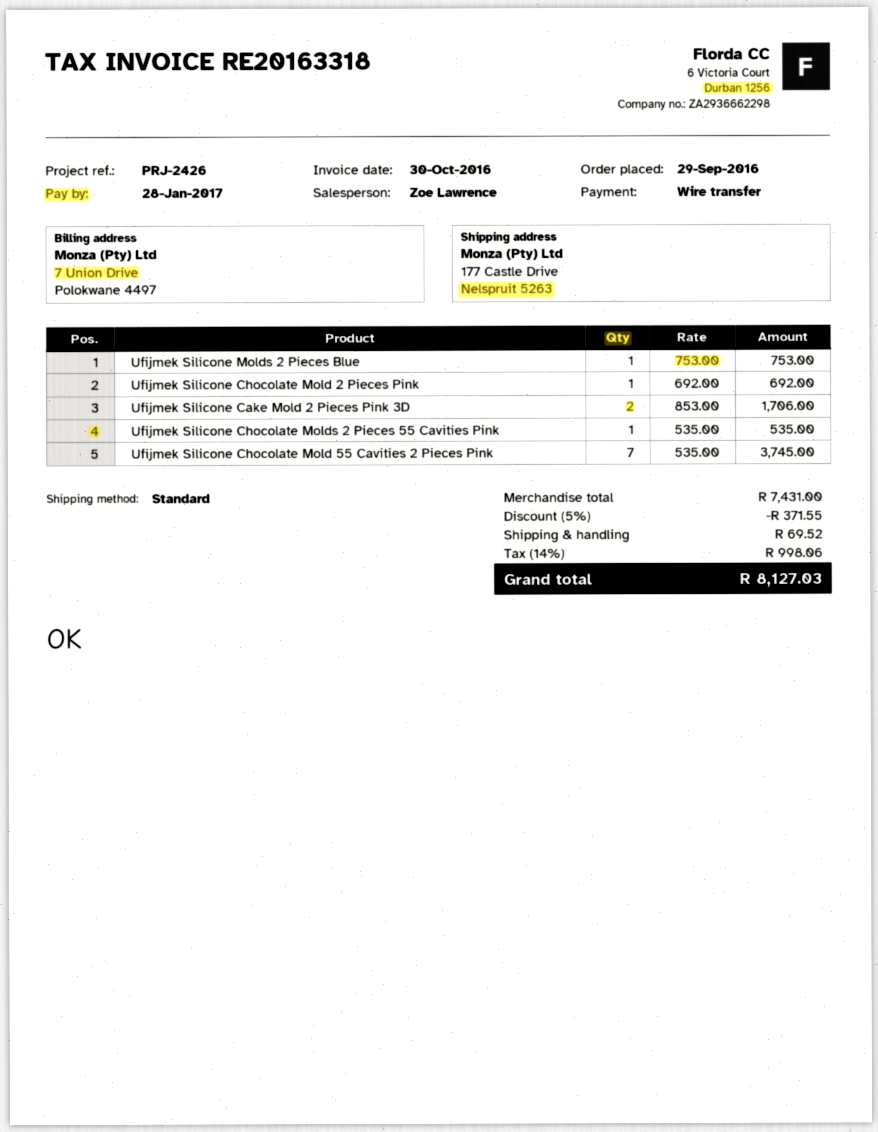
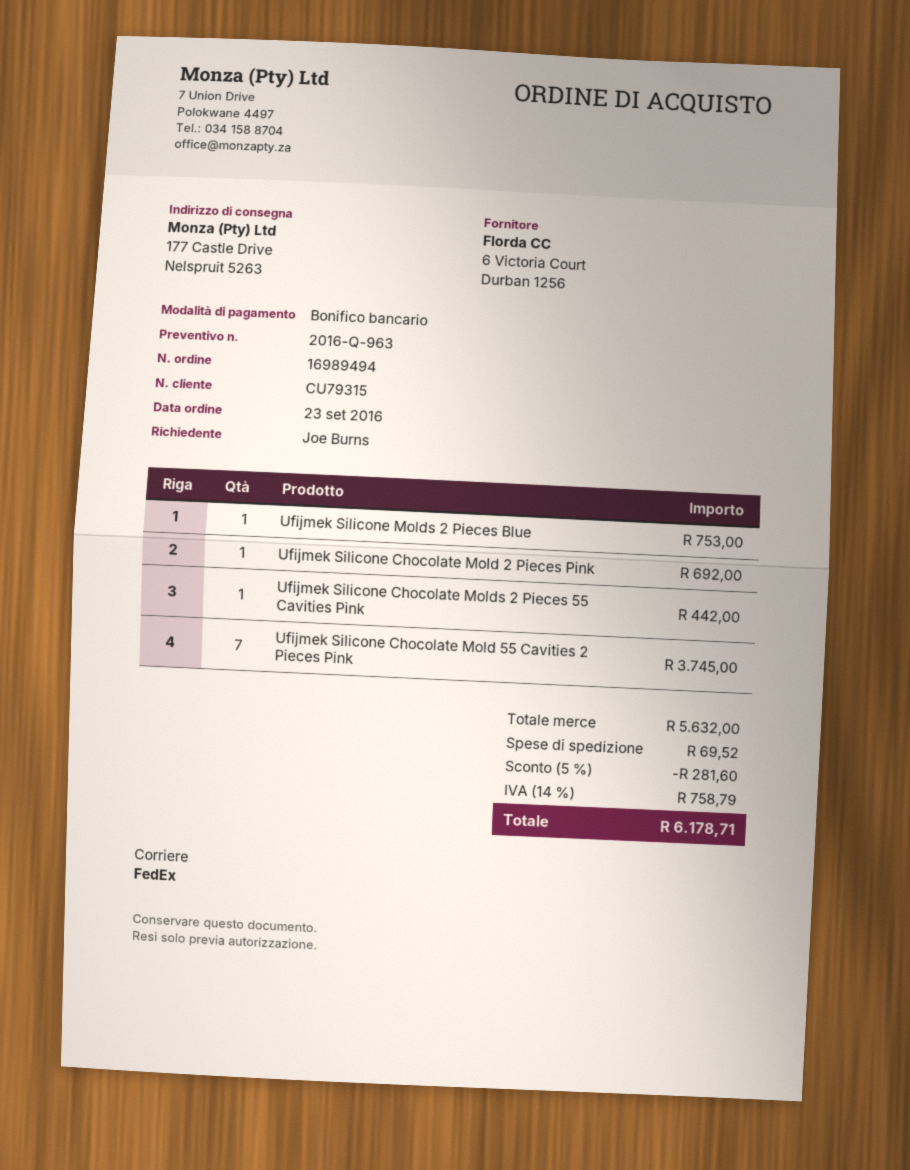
order date: 2016-09-29 -> 2016-09-23
shipping method: standard -> FedEx
Ufijmek Silicone Cake Mold 2 Pieces Pink 3D: 2 for 1706.00 -> none
Ufijmek Silicone Chocolate Molds 2 Pieces 55 Cavities Pink: 1 for 535.00 -> 1 for 442.00
subtotal: 7431.00 -> 5632.00
discount: 5% = 371.55 -> 5% = 281.60
tax: 14% = 998.06 -> 14% = 758.79
total: 8127.03 -> 6178.71

